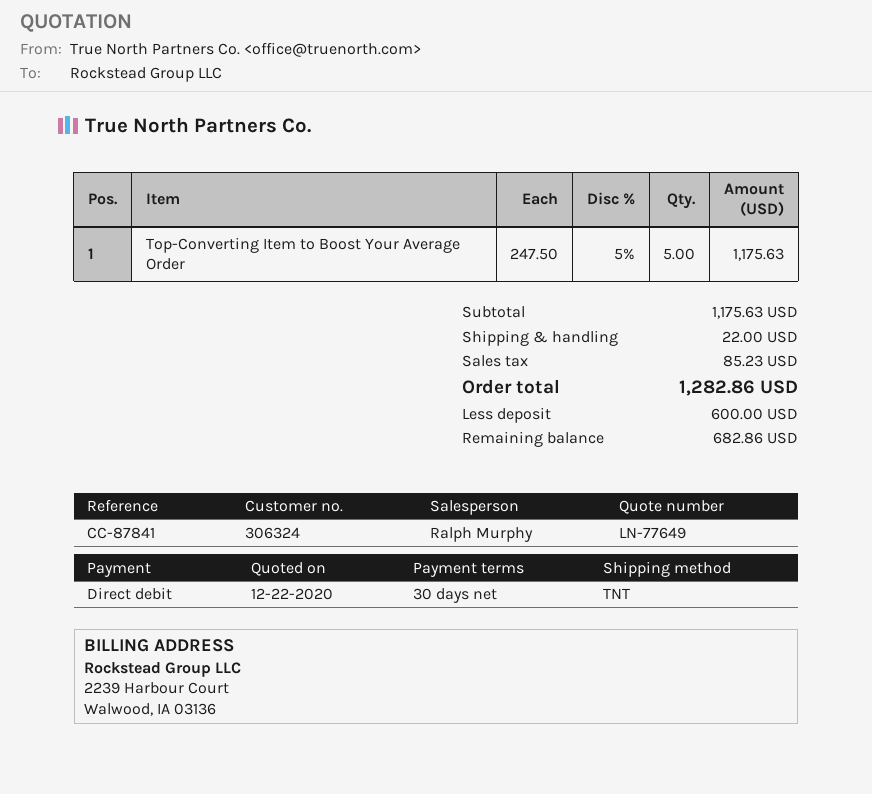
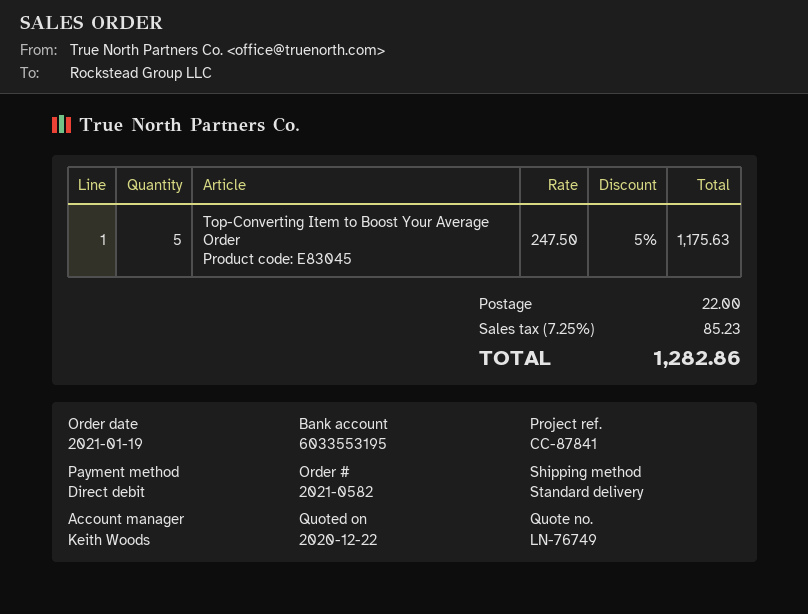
quote number: LN-77649 -> LN-76749
sales rep: Ralph Murphy -> Keith Woods
shipping method: TNT -> standard

